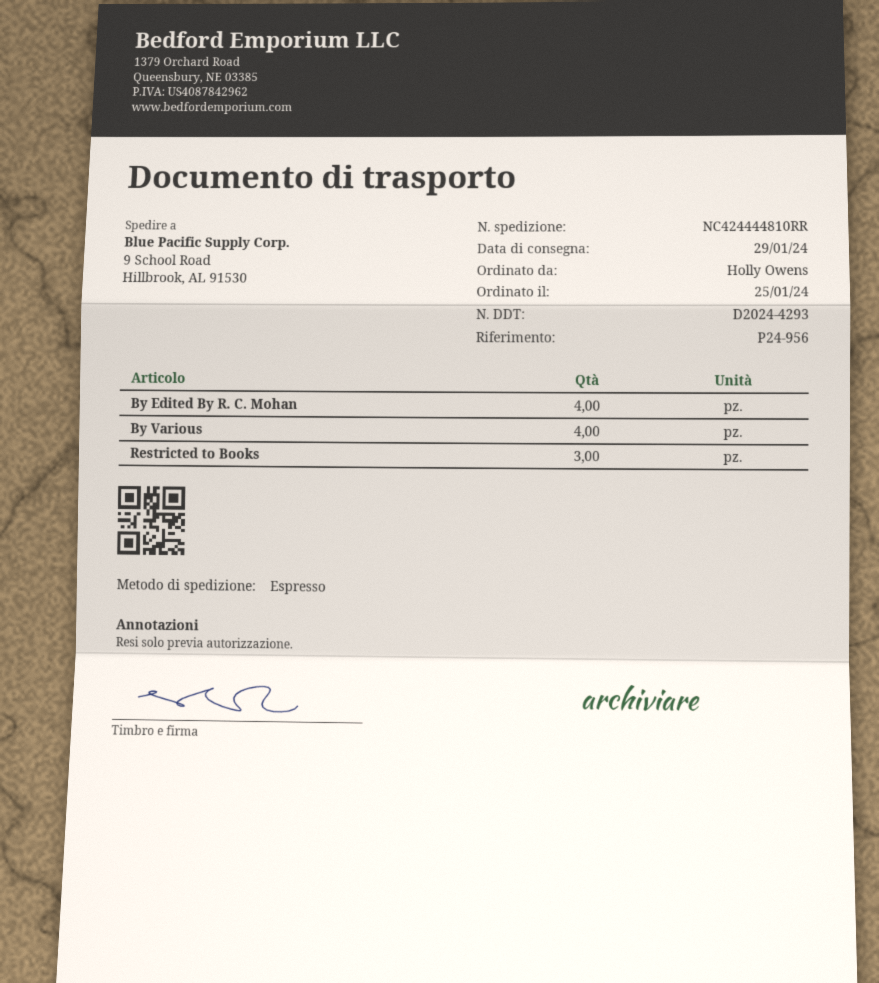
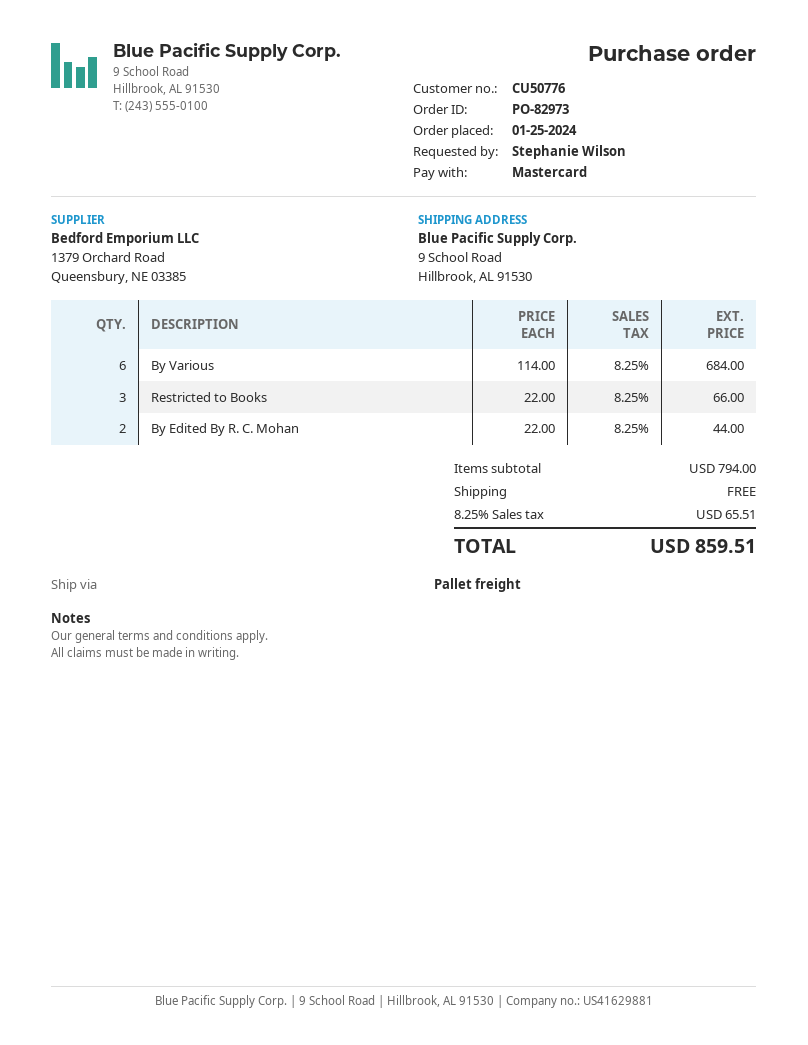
ordered by: Holly Owens -> Stephanie Wilson
shipping method: express -> pallet freight
By Edited By R. C. Mohan: 4 -> 2
By Various: 4 -> 6

